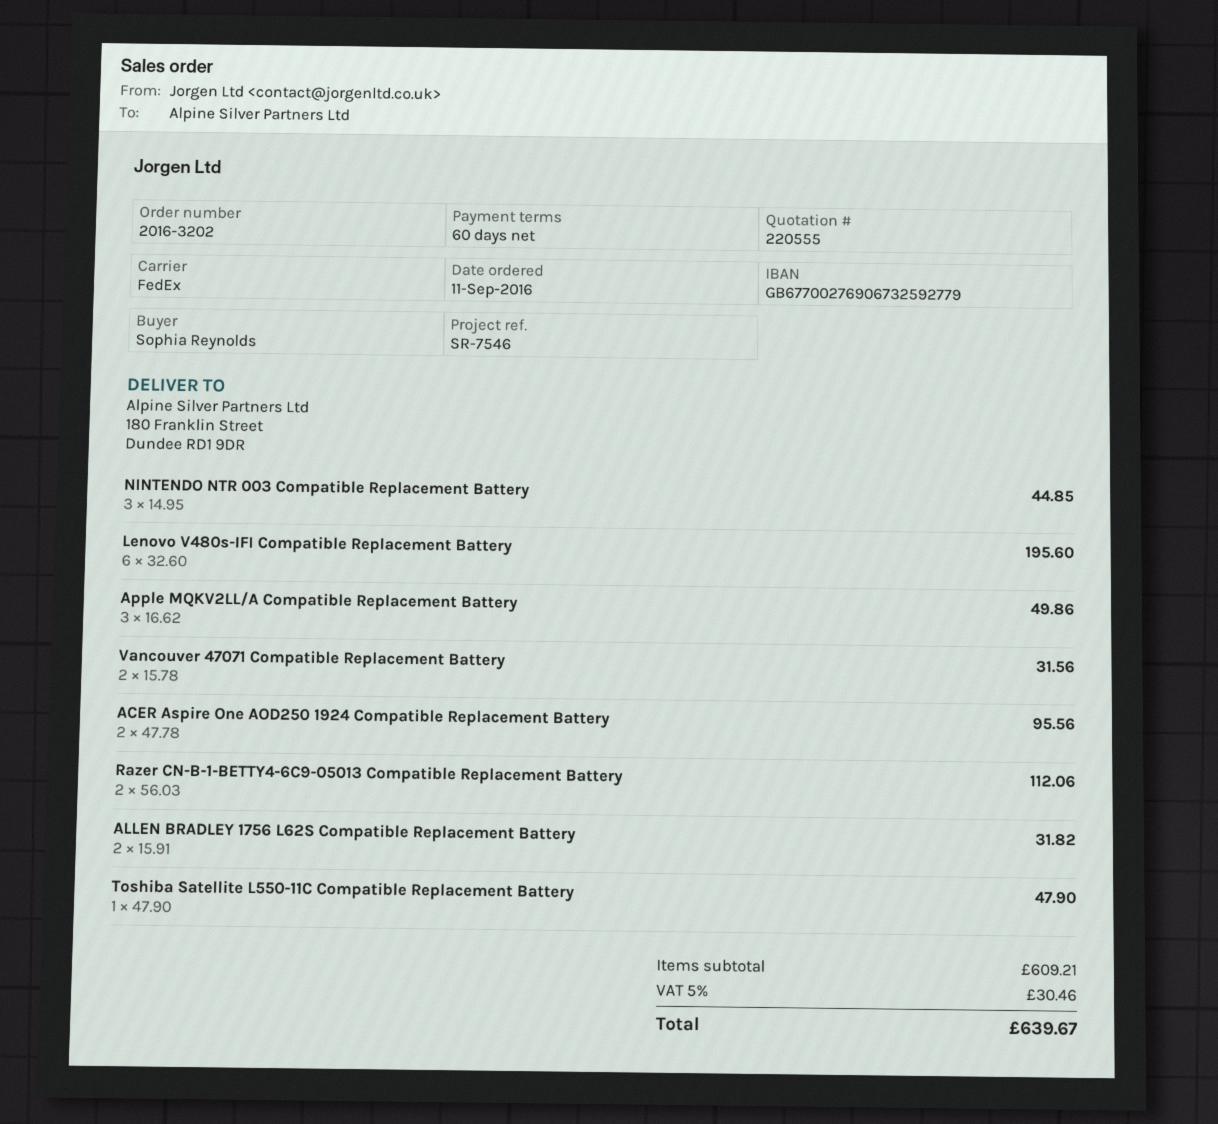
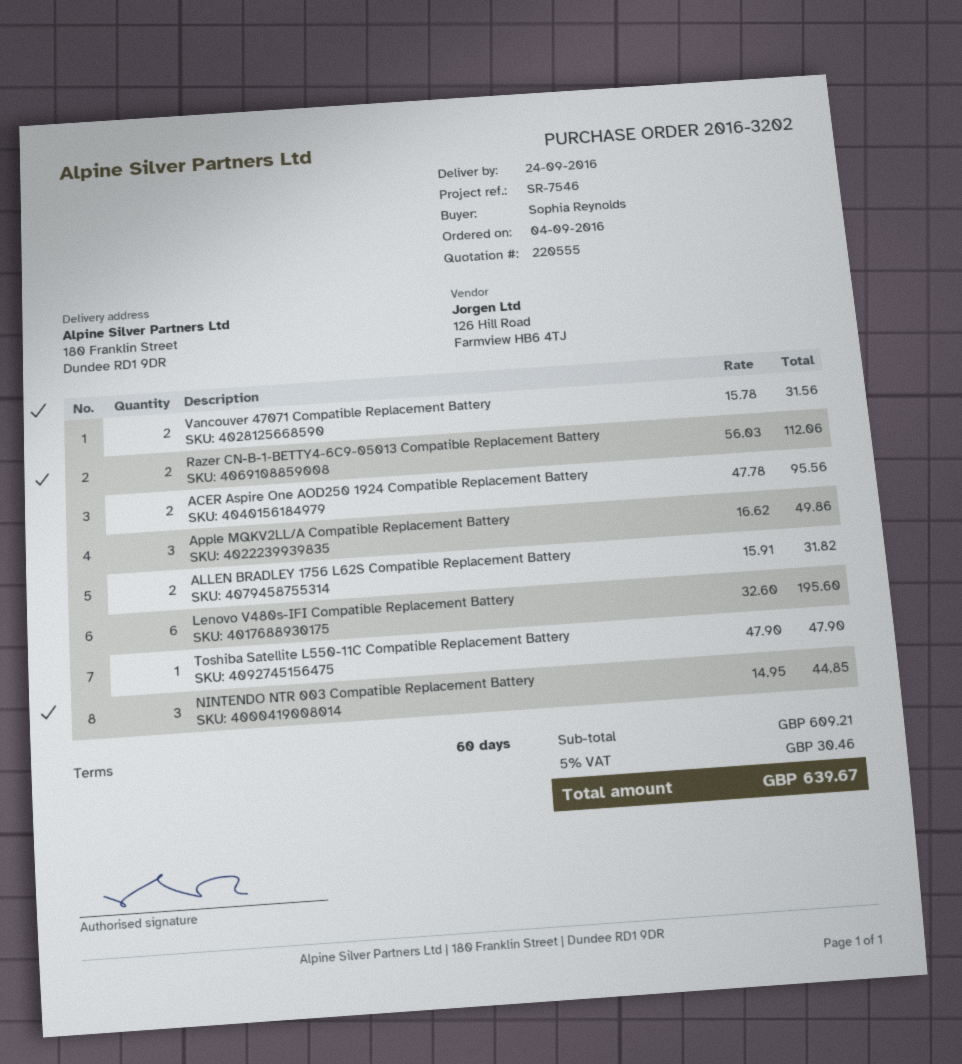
order date: 2016-09-11 -> 2016-09-04

